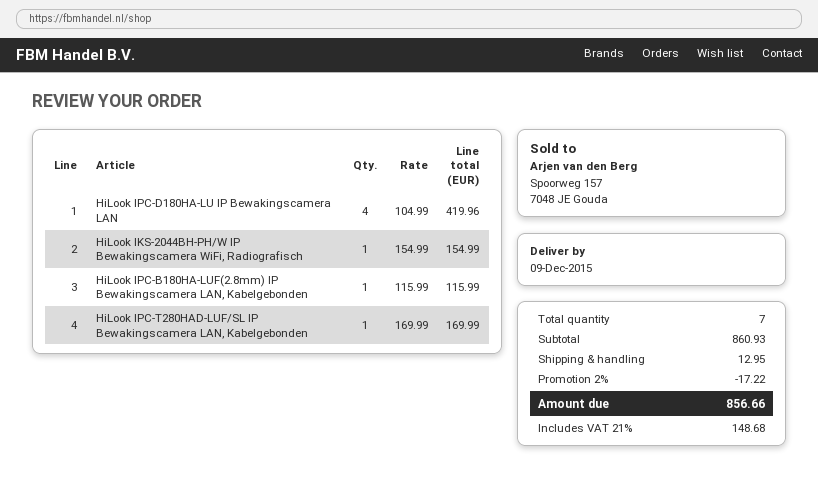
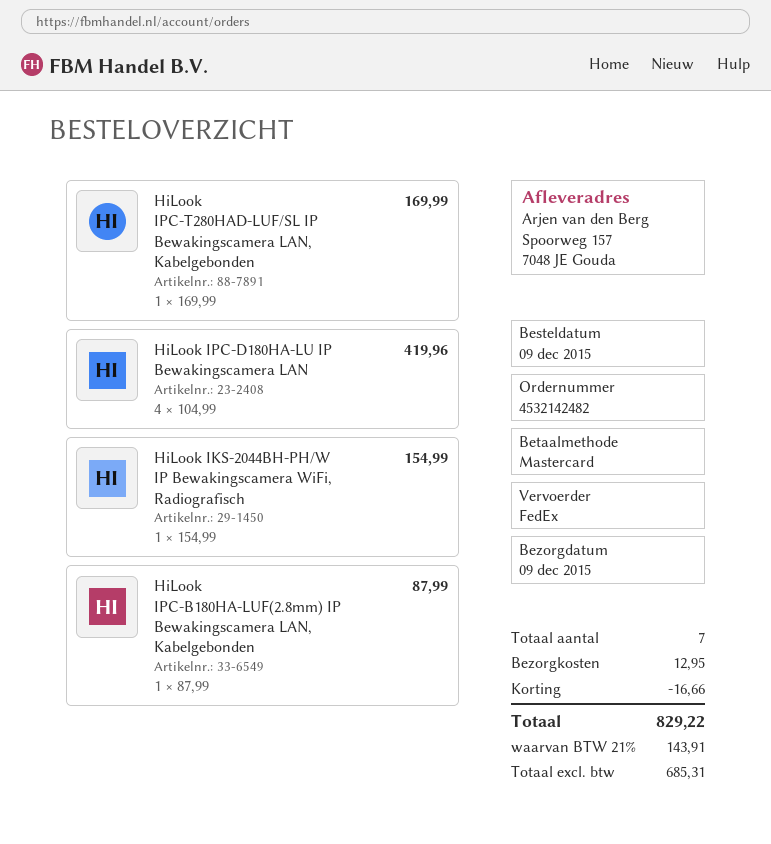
HiLook IPC-B180HA-LUF(2.8mm) IP Bewakingscamera LAN, Kabelgebonden: 1 x 115.99 = 115.99 -> 1 x 87.99 = 87.99
discount: 17.22 -> 16.66
tax: 21% = 148.68 -> 21% = 143.91
total: 856.66 -> 829.22

